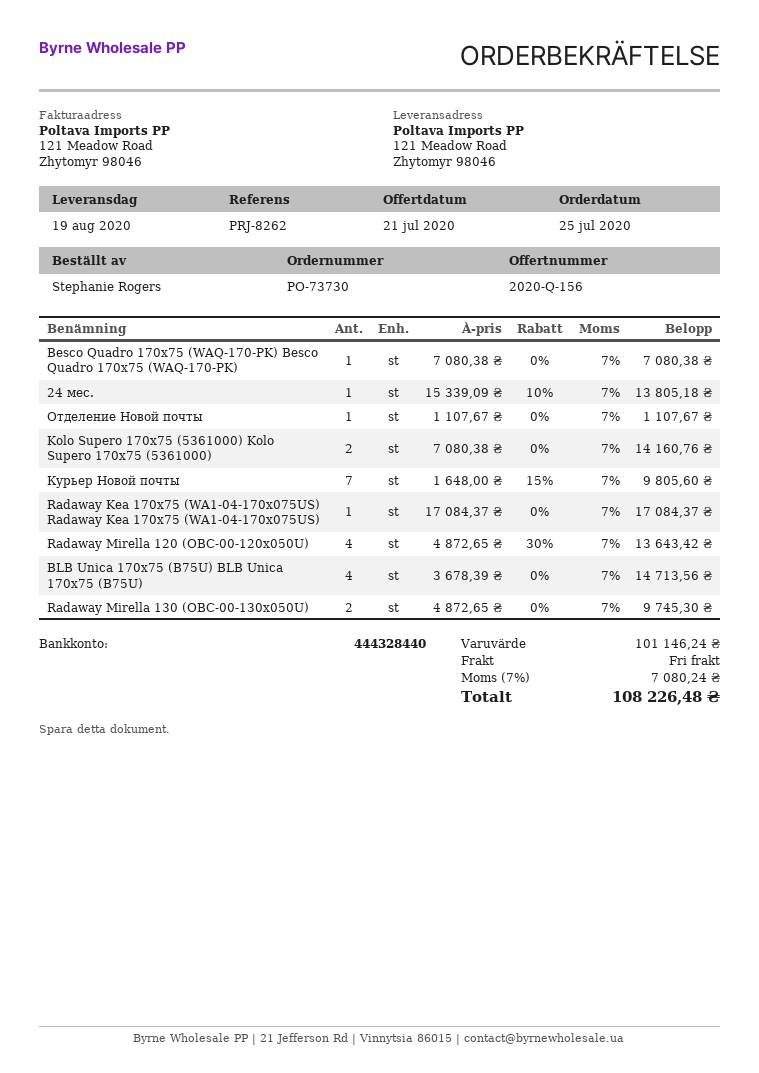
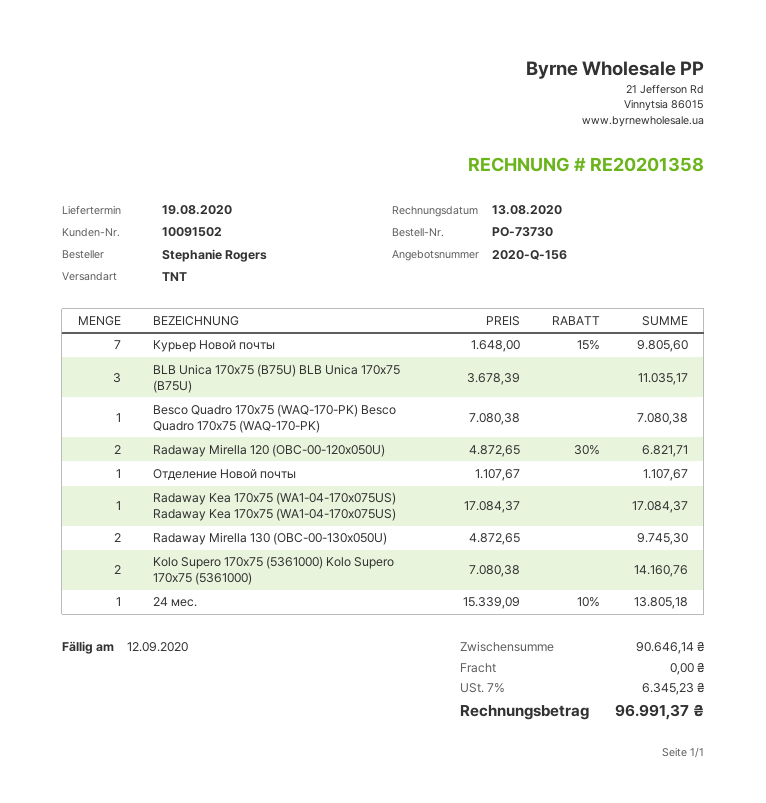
Radaway Mirella 120 (OBC-00-120x050U): 4 x 4872.65 - 30% = 13643.42 -> 2 x 4872.65 - 30% = 6821.71
BLB Unica 170x75 (B75U) BLB Unica 170x75 (B75U): 4 x 3678.39 = 14713.56 -> 3 x 3678.39 = 11035.17
subtotal: 101146.24 -> 90646.14
tax: 7% = 7080.24 -> 7% = 6345.23
total: 108226.48 -> 96991.37

